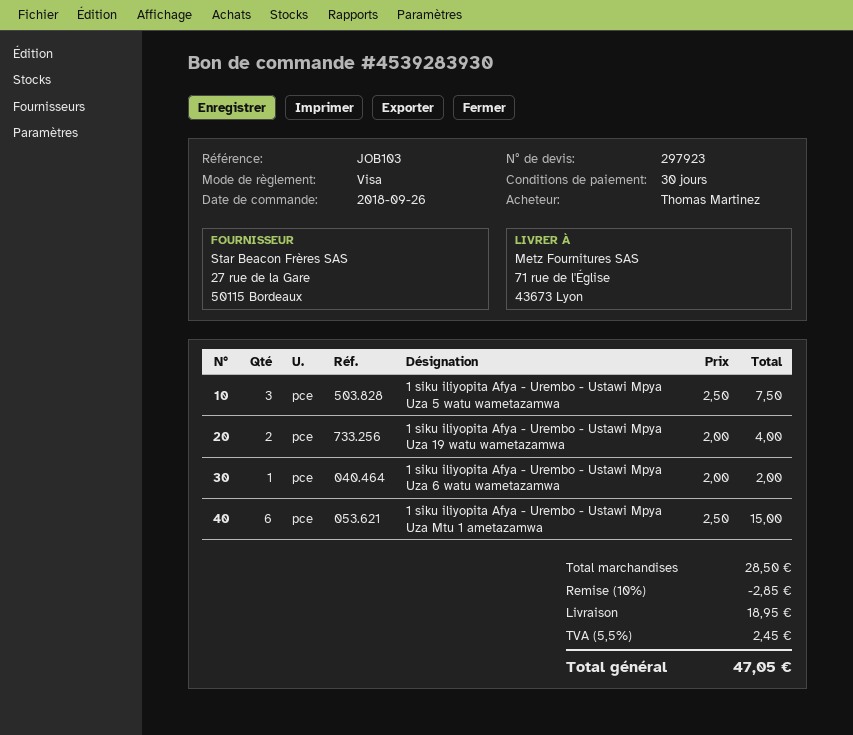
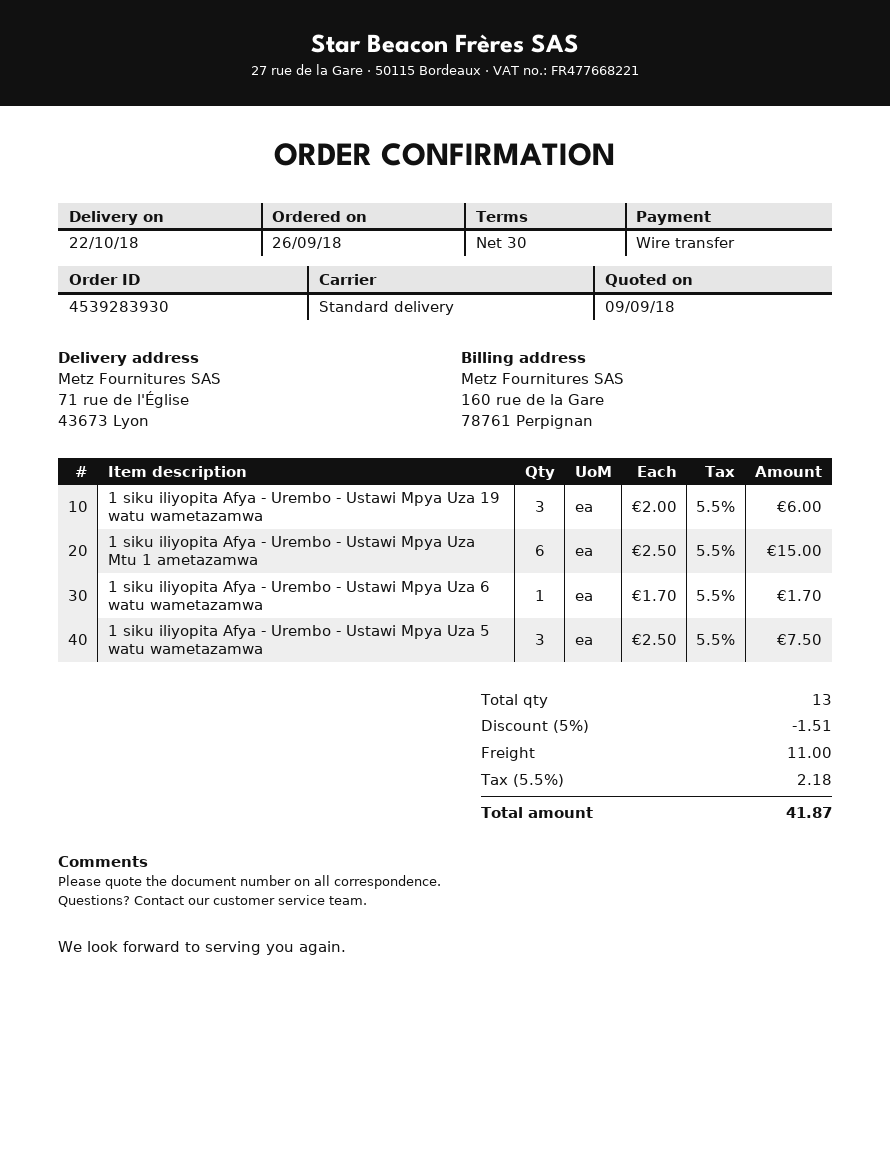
payment method: Visa -> bank transfer
1 siku iliyopita Afya - Urembo - Ustawi Mpya Uza 19 watu wametazamwa: 2 x 2.00 = 4.00 -> 3 x 2.00 = 6.00
1 siku iliyopita Afya - Urembo - Ustawi Mpya Uza 6 watu wametazamwa: 1 x 2.00 = 2.00 -> 1 x 1.70 = 1.70
discount: 10% = 2.85 -> 5% = 1.51
shipping: 18.95 -> 11.00
tax: 5.5% = 2.45 -> 5.5% = 2.18
total: 47.05 -> 41.87

